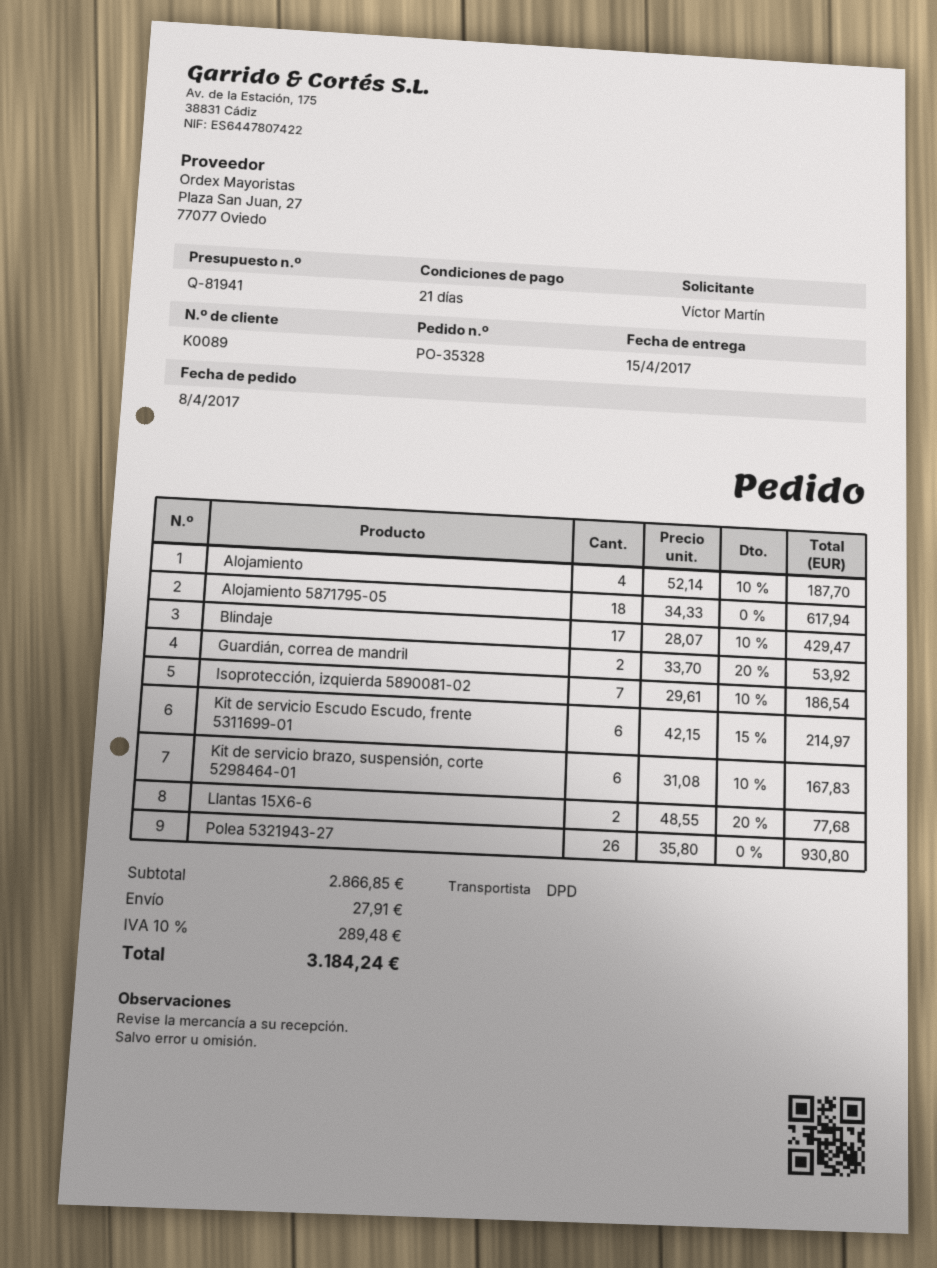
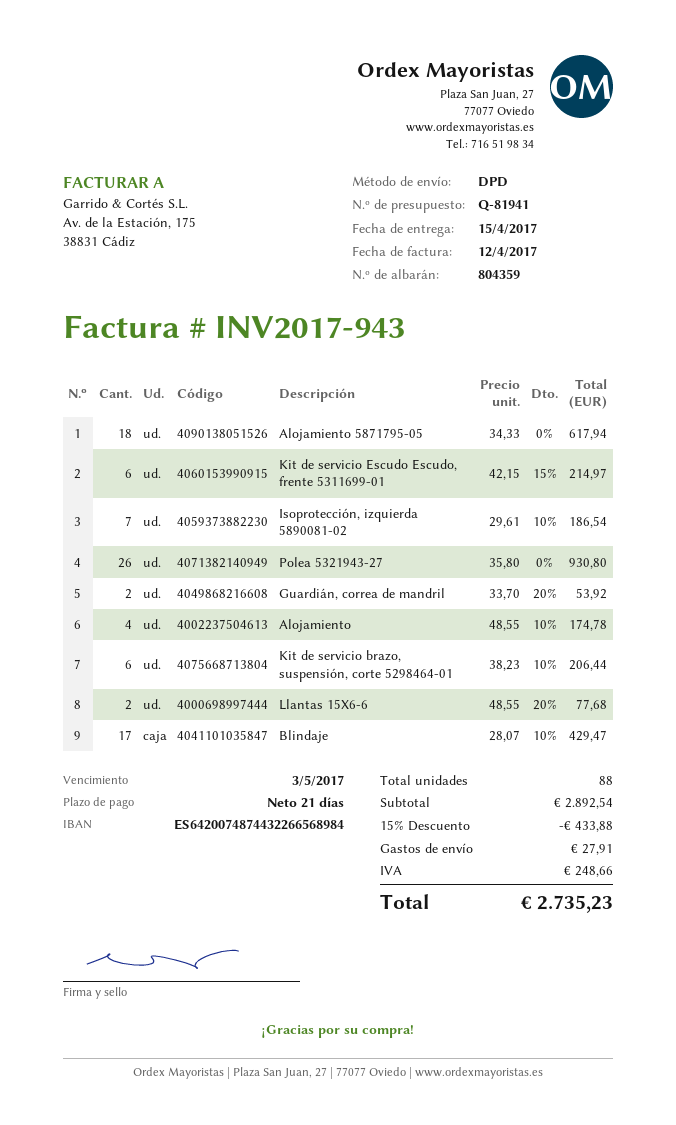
Alojamiento: 4 x 52.14 - 10% = 187.70 -> 4 x 48.55 - 10% = 174.78
Kit de servicio brazo, suspensión, corte 5298464-01: 6 x 31.08 - 10% = 167.83 -> 6 x 38.23 - 10% = 206.44
subtotal: 2866.85 -> 2892.54
discount: none -> 15% = 433.88
tax: 289.48 -> 248.66
total: 3184.24 -> 2735.23

